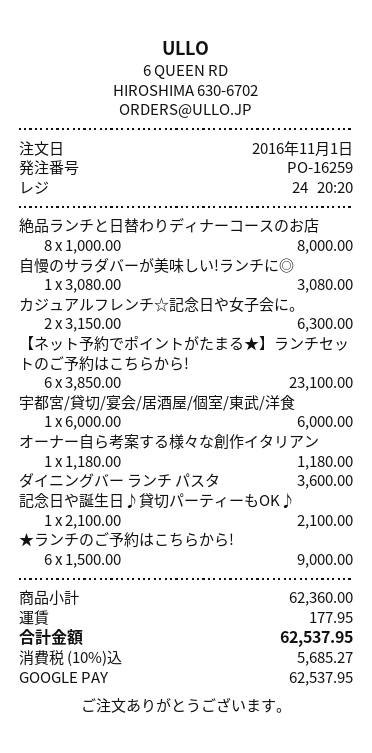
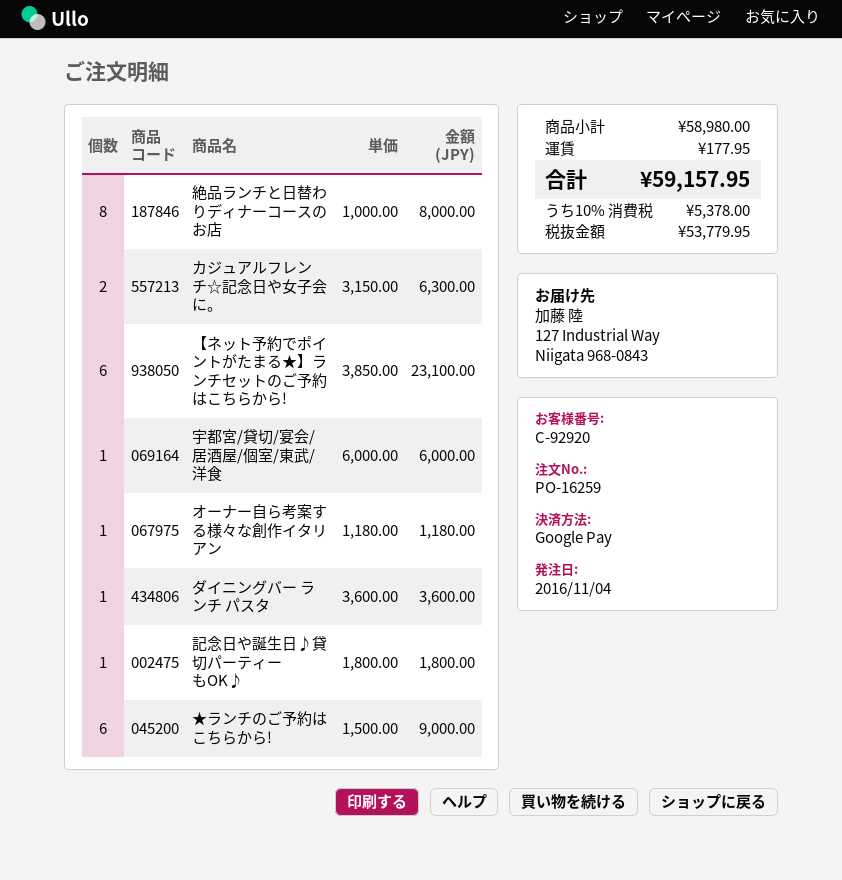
order date: 2016-11-01 -> 2016-11-04
自慢のサラダバーが美味しい!ランチに◎: 1 x 3080.00 = 3080.00 -> none
記念日や誕生日♪貸切パーティーもOK♪: 1 x 2100.00 = 2100.00 -> 1 x 1800.00 = 1800.00
subtotal: 62360.00 -> 58980.00
tax: 10% = 5685.27 -> 10% = 5378.00
total: 62537.95 -> 59157.95

